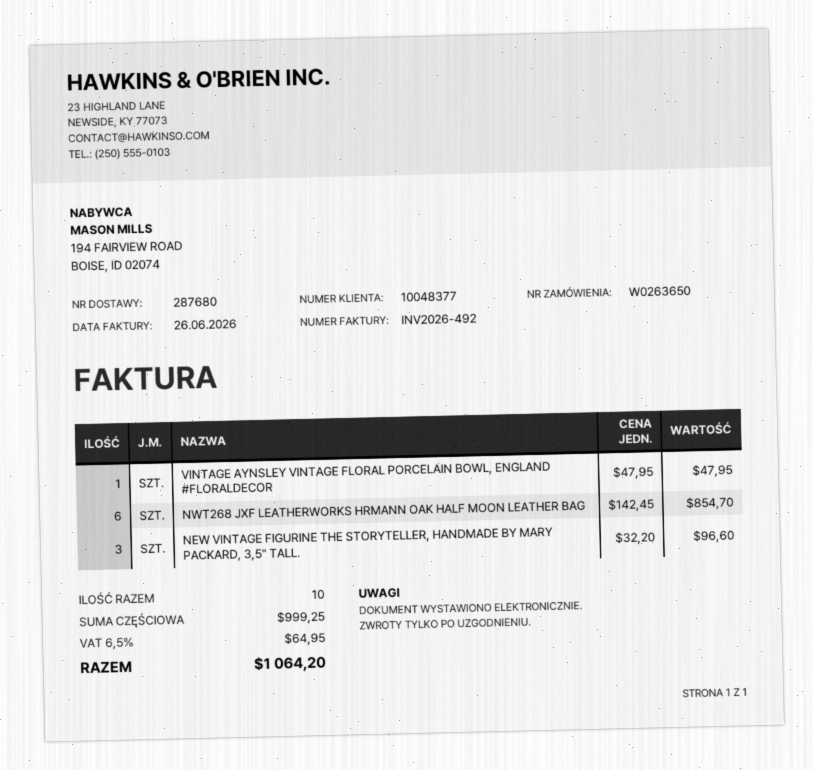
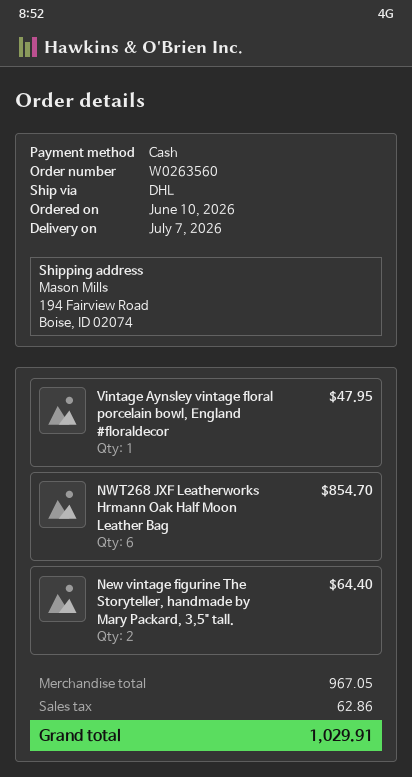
order number: W0263650 -> W0263560
NEW VINTAGE FIGURINE THE STORYTELLER, HANDMADE BY MARY PACKARD, 3,5" TALL.: 3 for 96.60 -> 2 for 64.40
subtotal: 999.25 -> 967.05
tax: 64.95 -> 62.86
total: 1064.20 -> 1029.91

